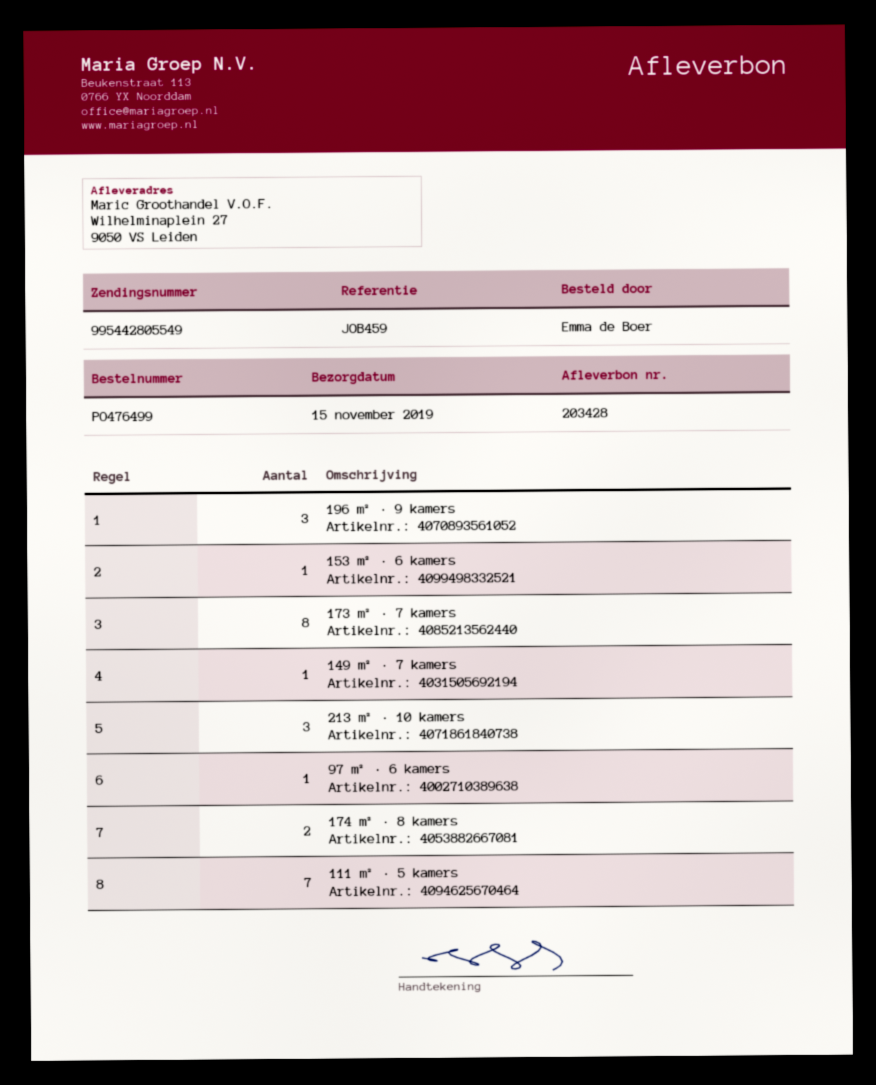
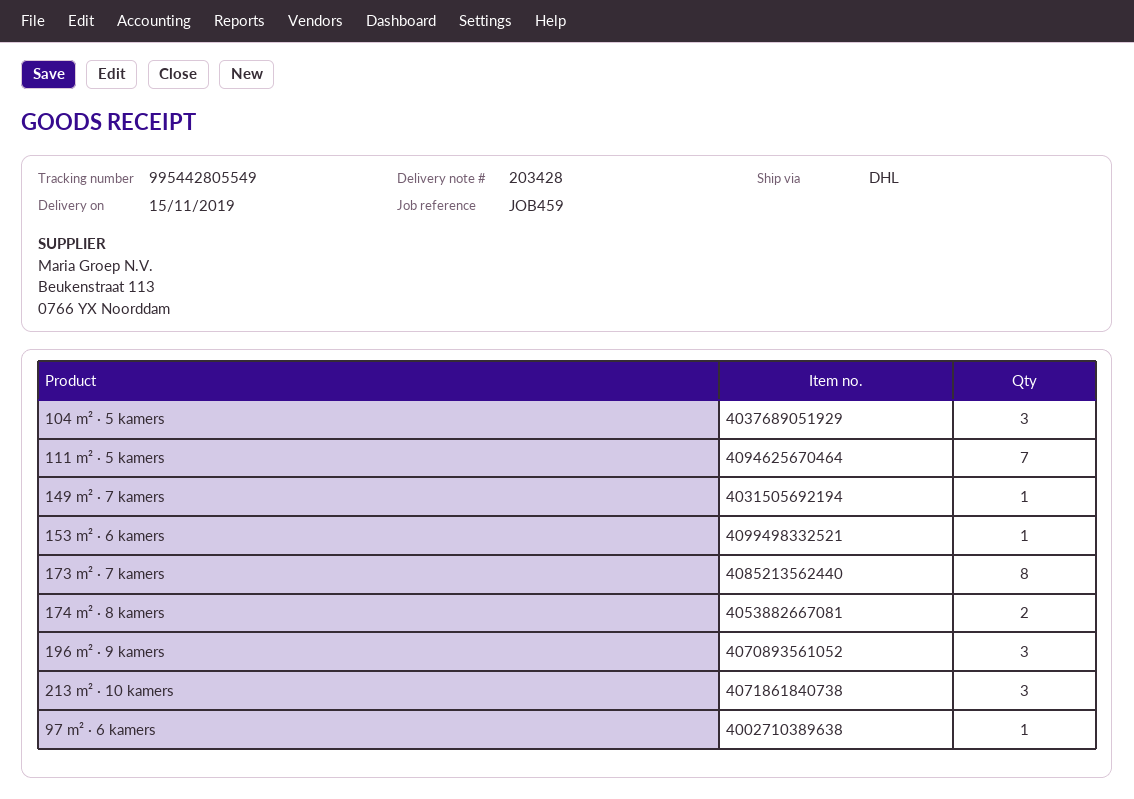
104 m² · 5 kamers: none -> 3

